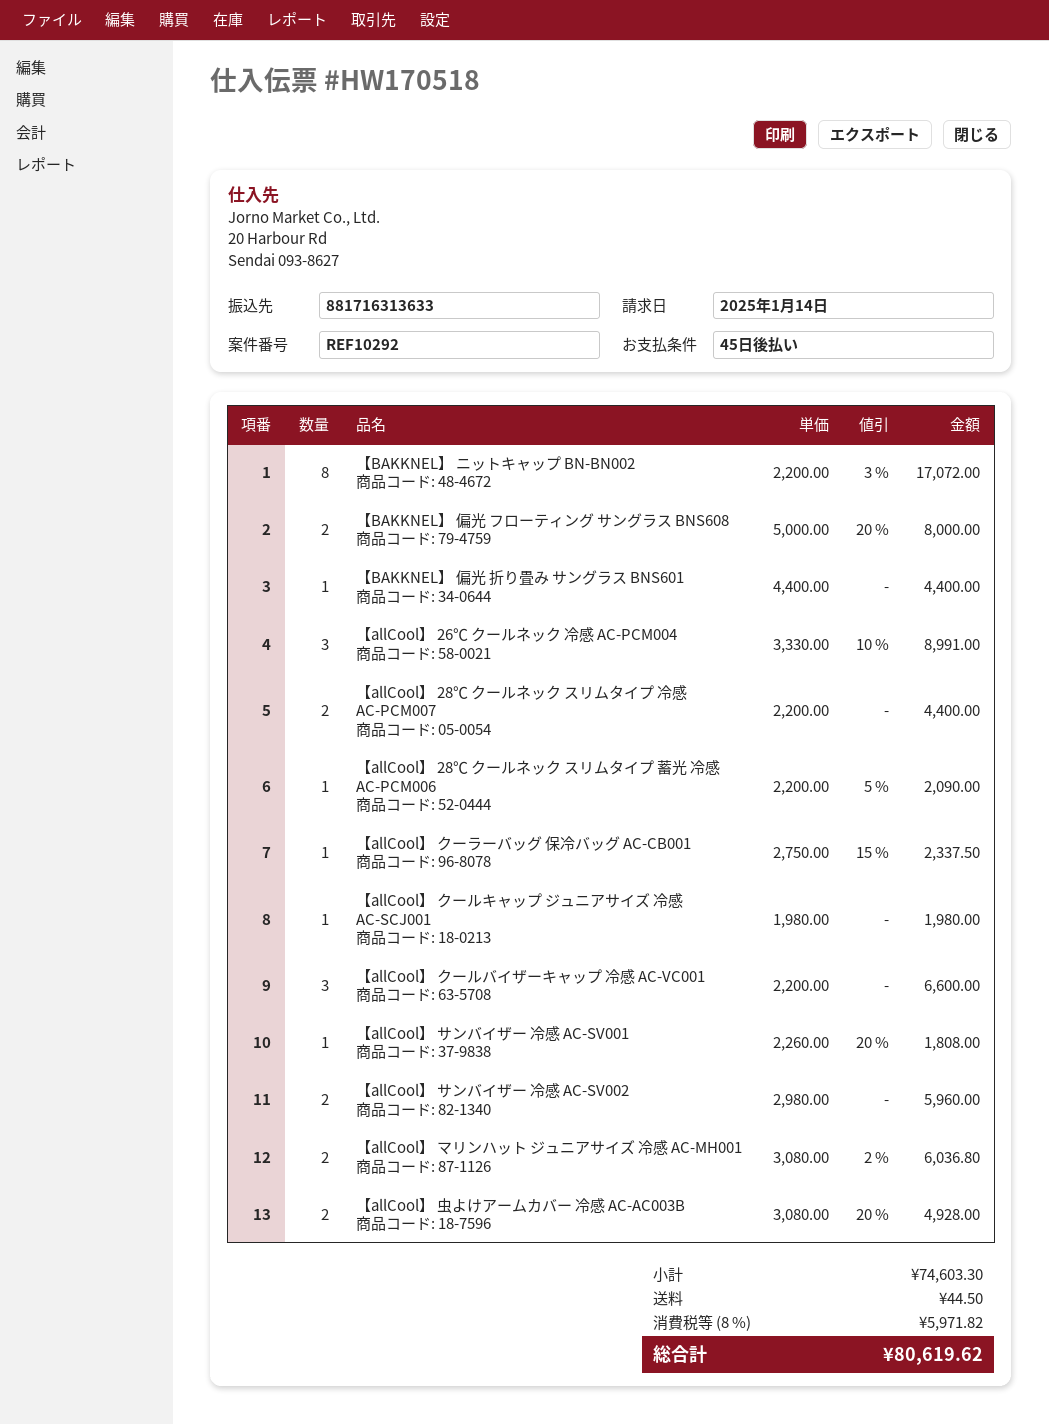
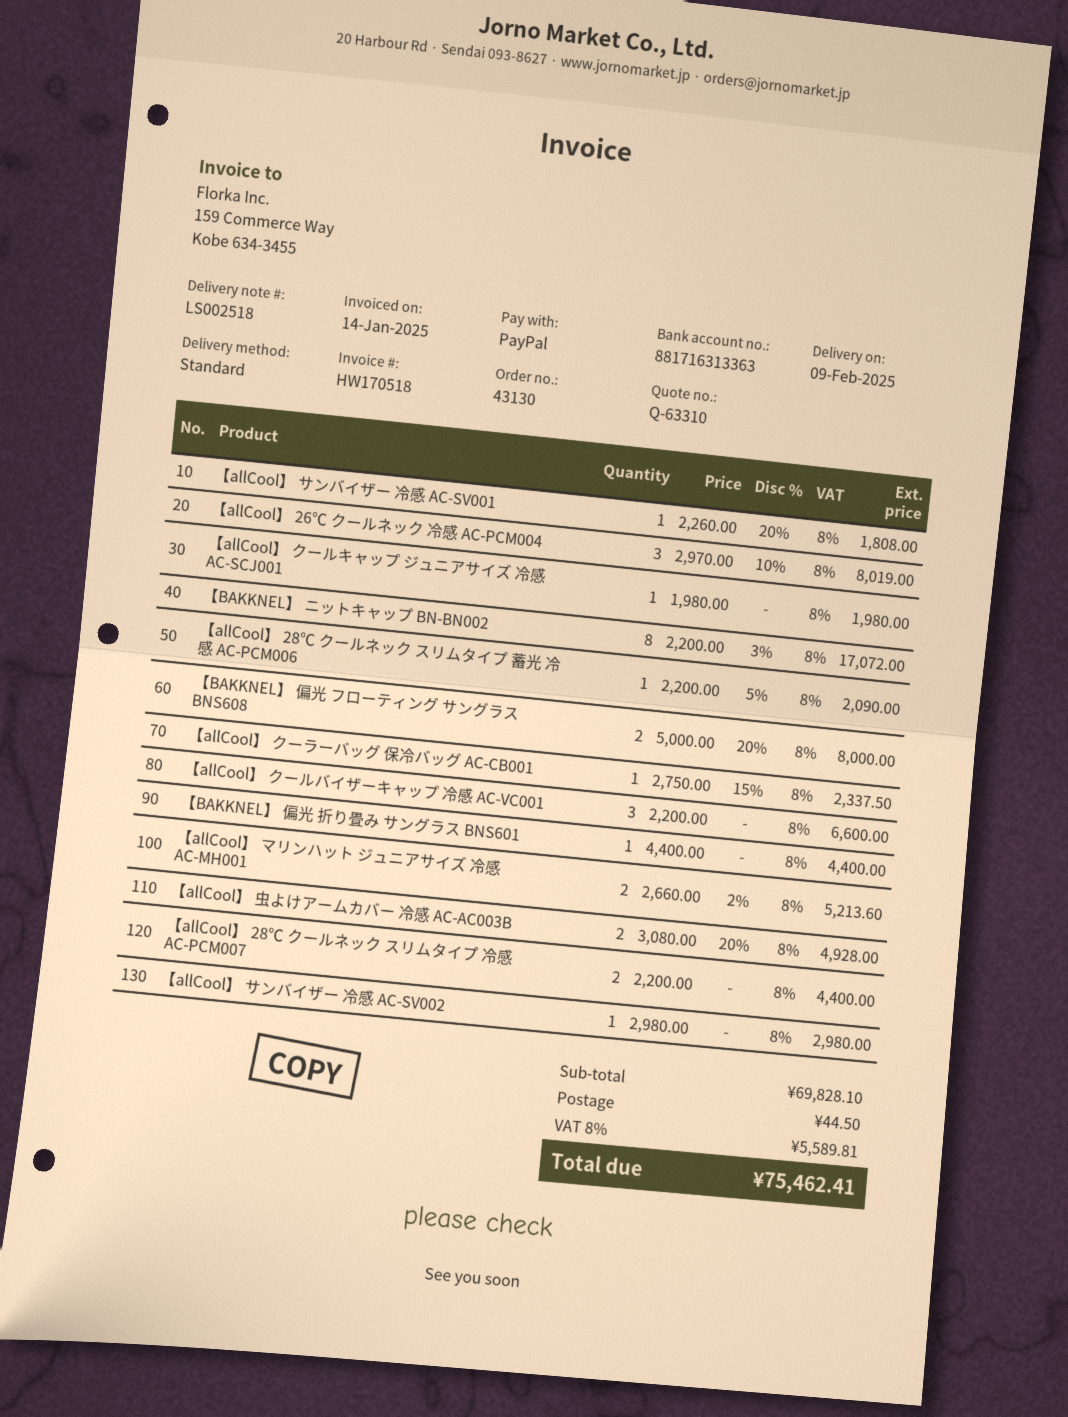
bank account: 881716313633 -> 881716313363
【allCool】 26℃ クールネック 冷感 AC-PCM004: 3 x 3330.00 - 10% = 8991.00 -> 3 x 2970.00 - 10% = 8019.00
【allCool】 サンバイザー 冷感 AC-SV002: 2 x 2980.00 = 5960.00 -> 1 x 2980.00 = 2980.00
【allCool】 マリンハット ジュニアサイズ 冷感 AC-MH001: 2 x 3080.00 - 2% = 6036.80 -> 2 x 2660.00 - 2% = 5213.60
subtotal: 74603.30 -> 69828.10
tax: 8% = 5971.82 -> 8% = 5589.81
total: 80619.62 -> 75462.41

